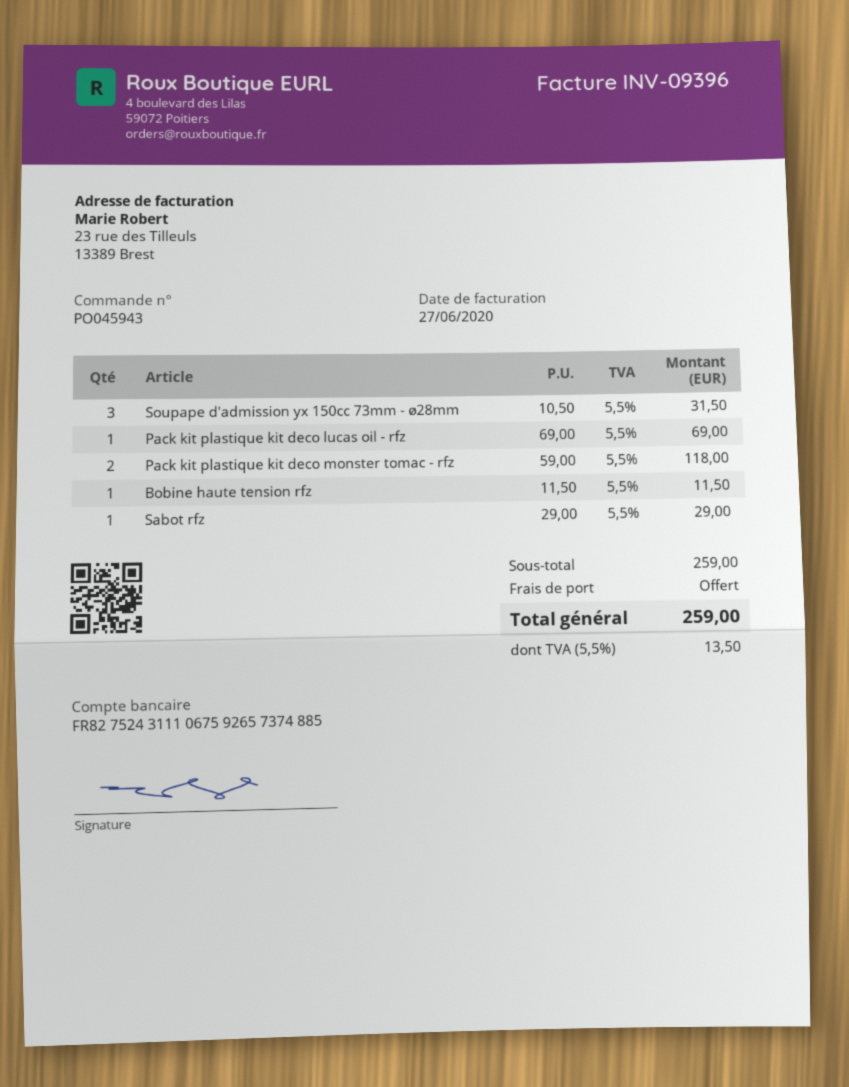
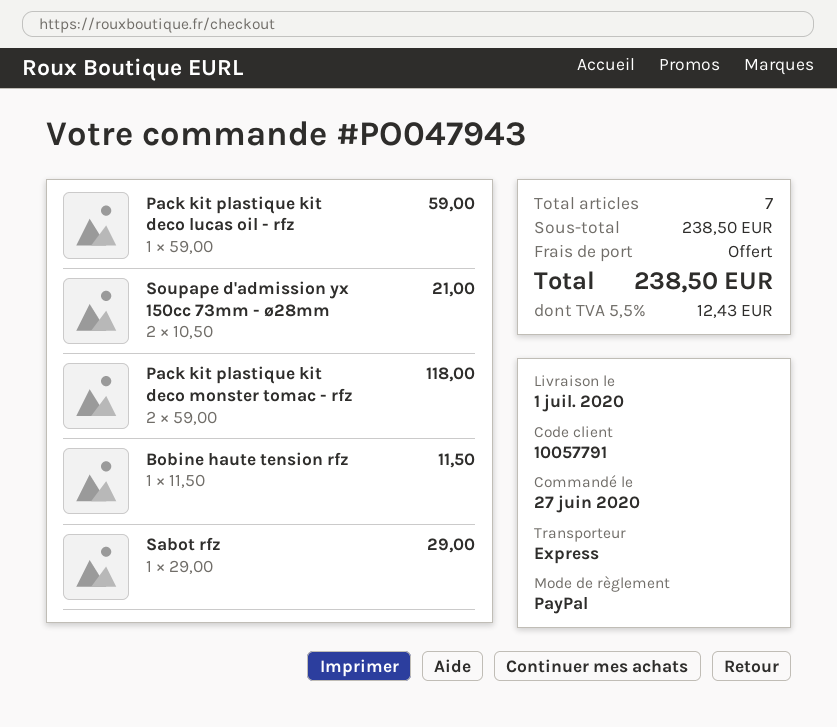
order number: PO045943 -> PO047943
Soupape d'admission yx 150cc 73mm - ø28mm: 3 x 10.50 = 31.50 -> 2 x 10.50 = 21.00
Pack kit plastique kit deco lucas oil - rfz: 1 x 69.00 = 69.00 -> 1 x 59.00 = 59.00
subtotal: 259.00 -> 238.50
tax: 5.5% = 13.50 -> 5.5% = 12.43
total: 259.00 -> 238.50

